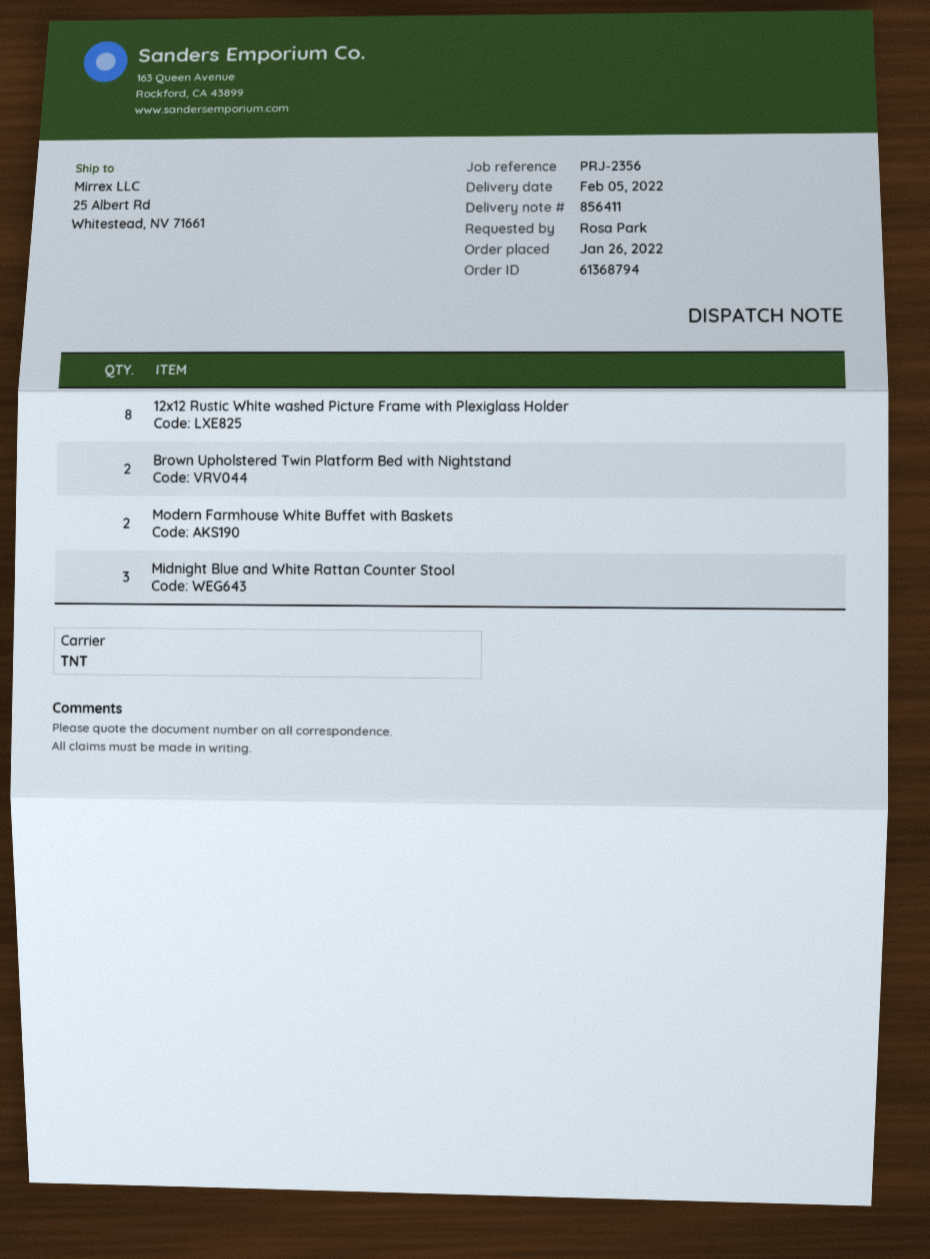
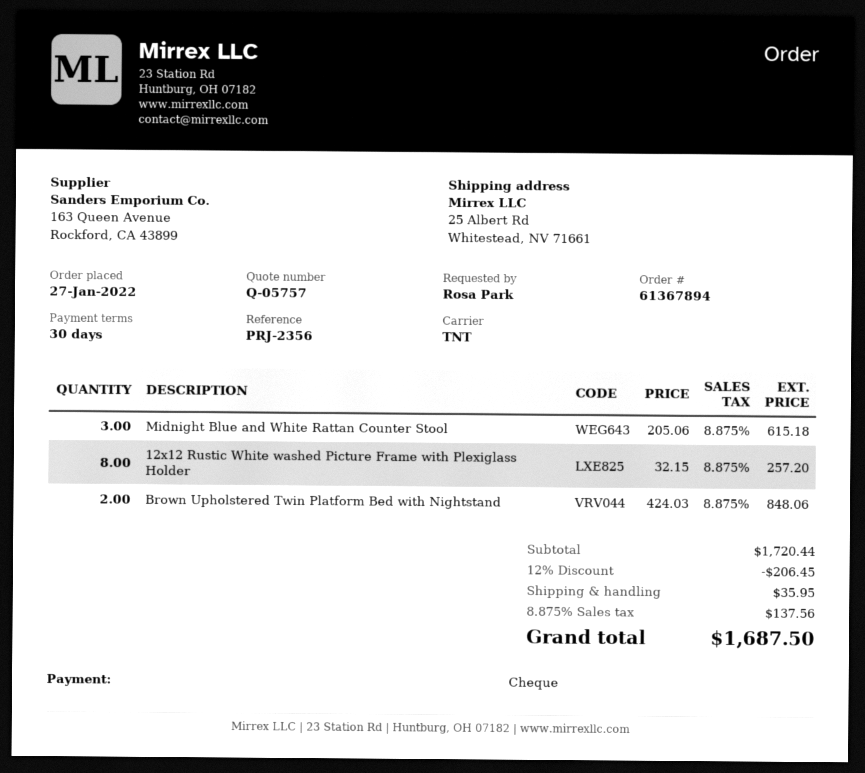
order number: 61368794 -> 61367894
order date: 2022-01-26 -> 2022-01-27
Modern Farmhouse White Buffet with Baskets: 2 -> none

